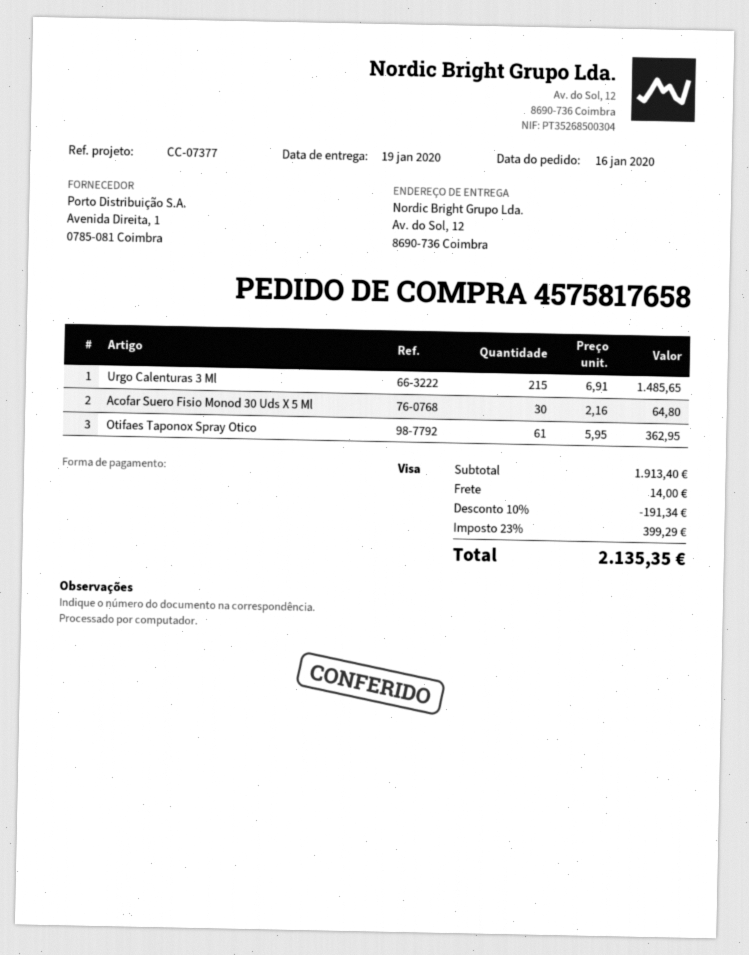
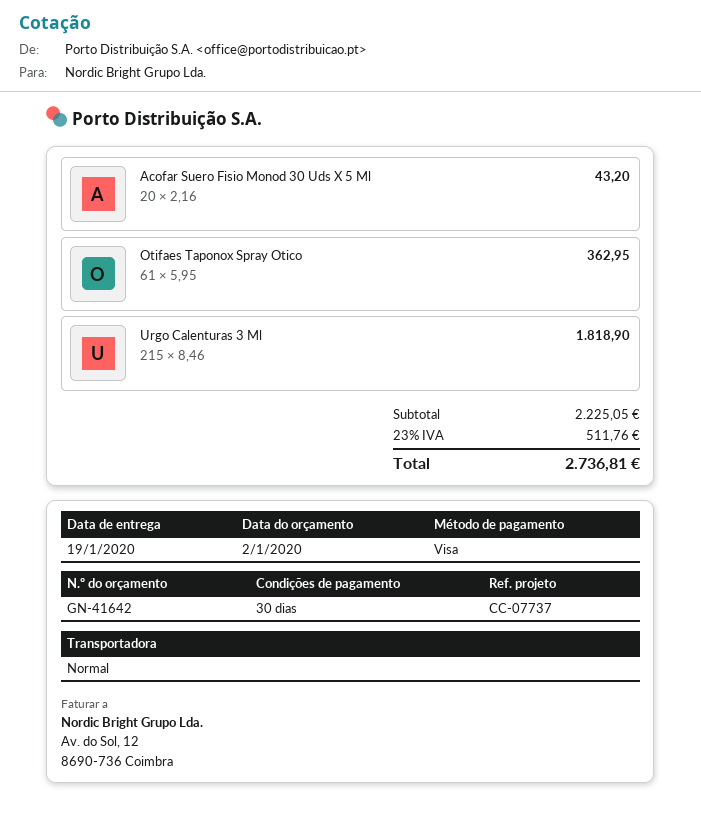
reference: CC-07377 -> CC-07737
Urgo Calenturas 3 Ml: 215 x 6.91 = 1485.65 -> 215 x 8.46 = 1818.90
Acofar Suero Fisio Monod 30 Uds X 5 Ml: 30 x 2.16 = 64.80 -> 20 x 2.16 = 43.20
subtotal: 1913.40 -> 2225.05
discount: 10% = 191.34 -> none
shipping: 14.00 -> none
tax: 23% = 399.29 -> 23% = 511.76
total: 2135.35 -> 2736.81

